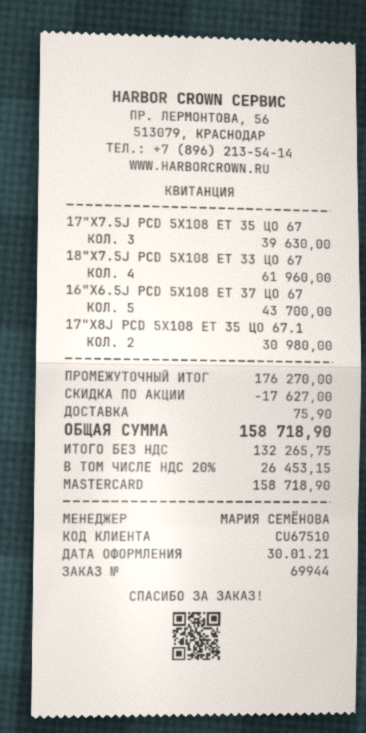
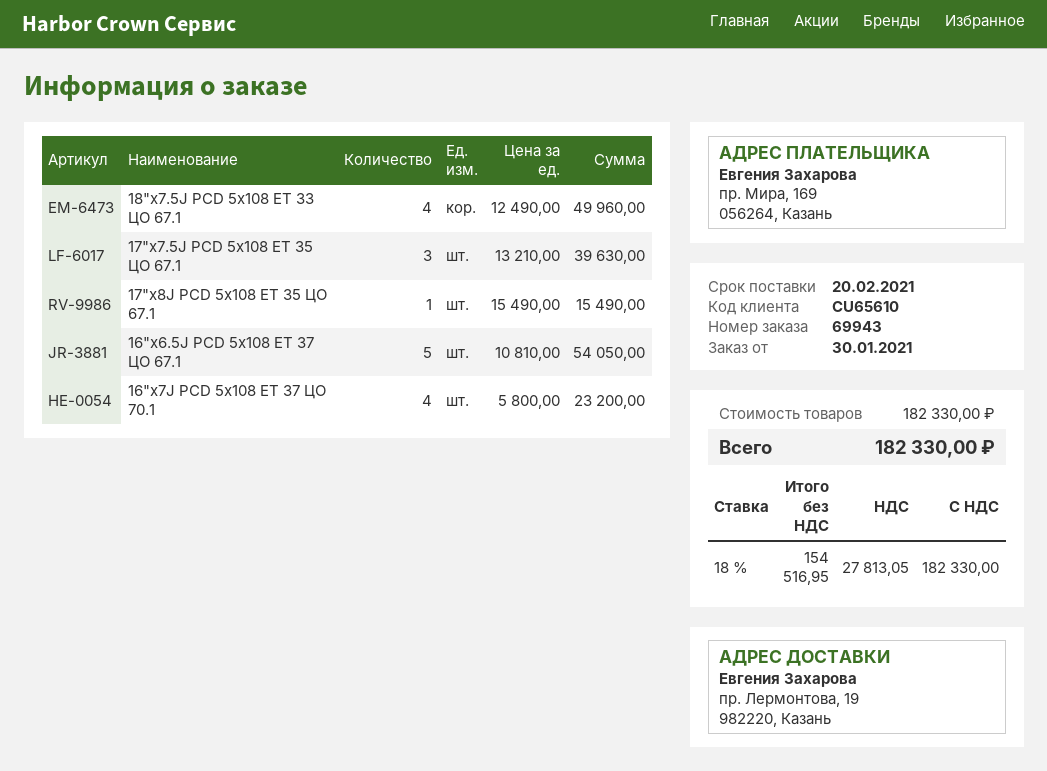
order number: 69944 -> 69943
customer number: CU67510 -> CU65610
18"X7.5J PCD 5X108 ЕТ 33 ЦО 67: 4 for 61960.00 -> 4 for 49960.00
16"X6.5J PCD 5X108 ЕТ 37 ЦО 67: 5 for 43700.00 -> 5 for 54050.00
17"X8J PCD 5X108 ЕТ 35 ЦО 67.1: 2 for 30980.00 -> 1 for 15490.00
16"x7J PCD 5x108 ЕТ 37 ЦО 70.1: none -> 4 for 23200.00
subtotal: 176270.00 -> 182330.00
discount: 17627.00 -> none
shipping: 75.90 -> none
net: 132265.75 -> 154516.95
tax: 20% = 26453.15 -> 18% = 27813.05
total: 158718.90 -> 182330.00

